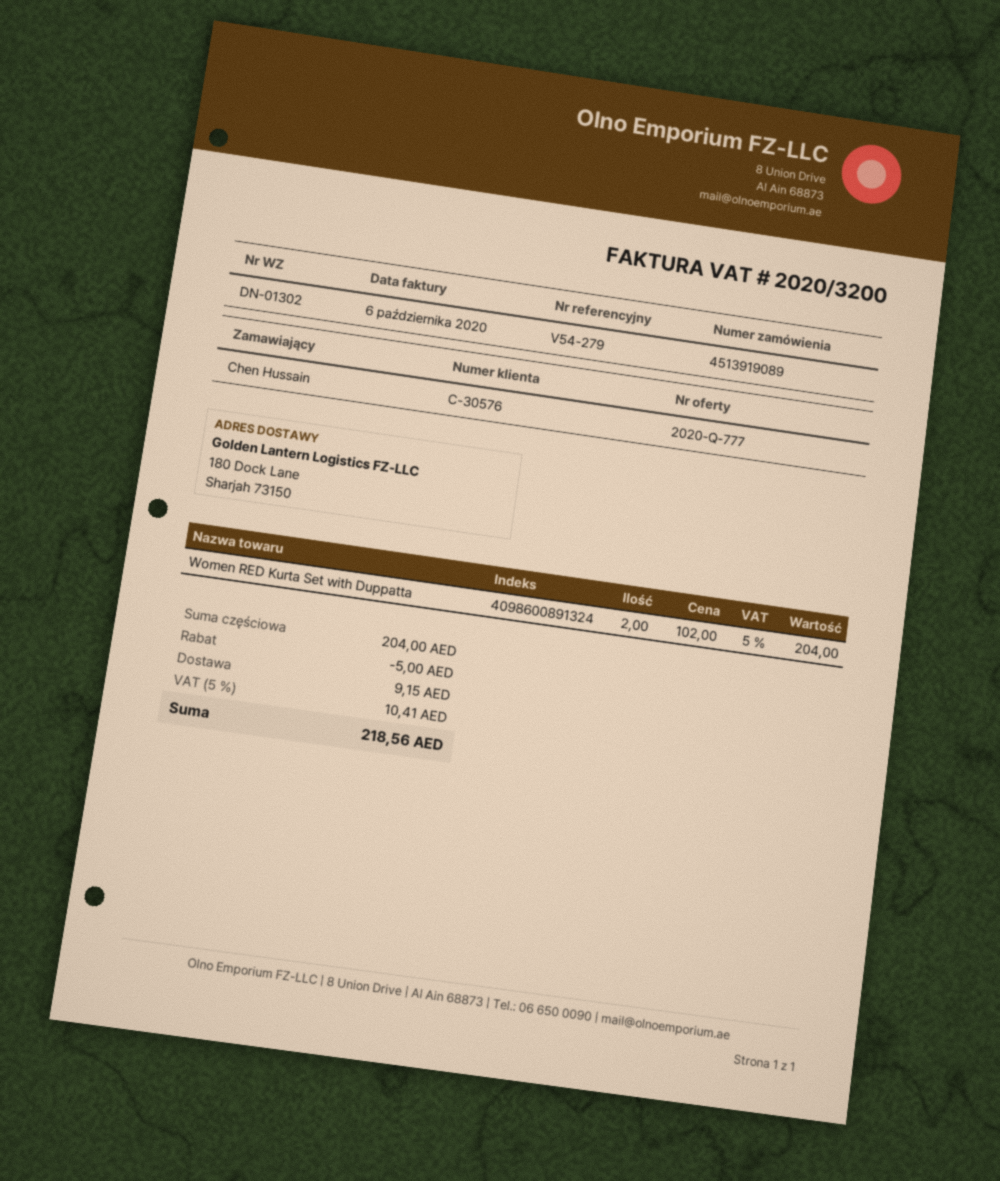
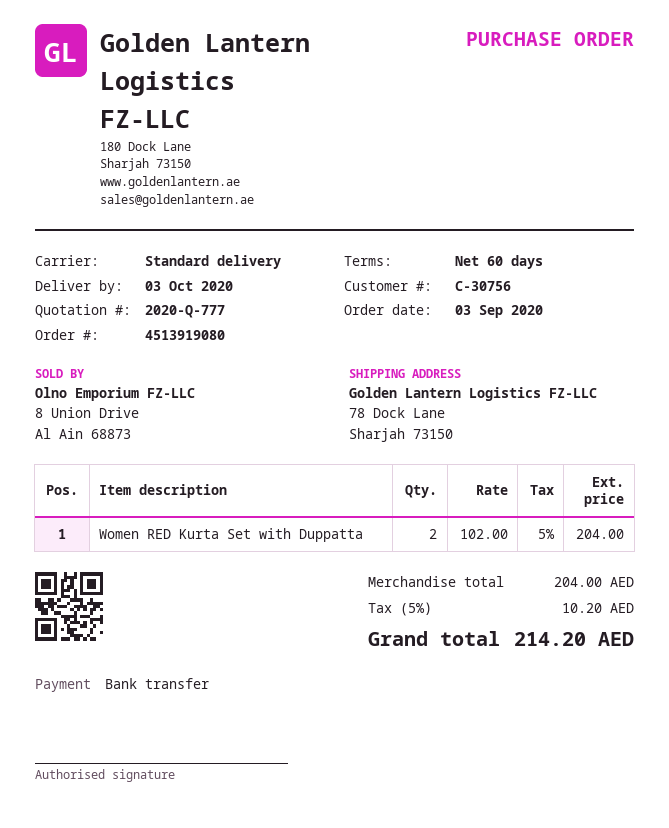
order number: 4513919089 -> 4513919080
customer number: C-30576 -> C-30756
ship to: 180 Dock Lane, Sharjah 73150 -> 78 Dock Lane, Sharjah 73150
discount: 5.00 -> none
shipping: 9.15 -> none
tax: 5% = 10.41 -> 5% = 10.20
total: 218.56 -> 214.20

